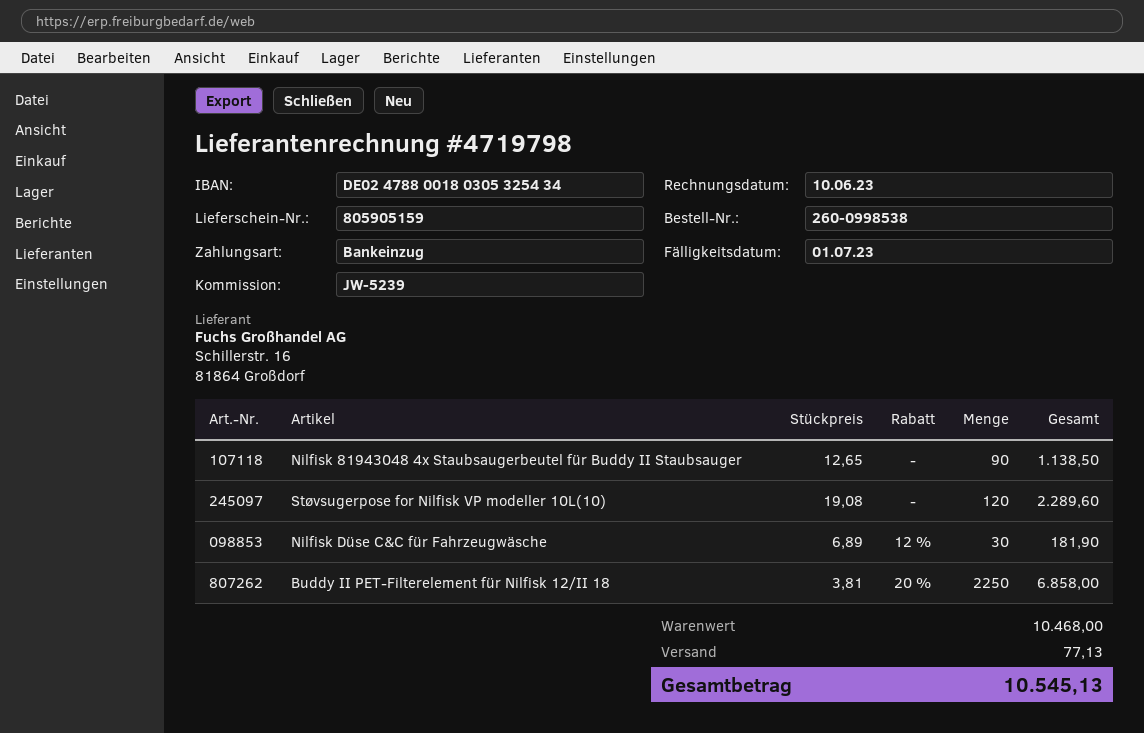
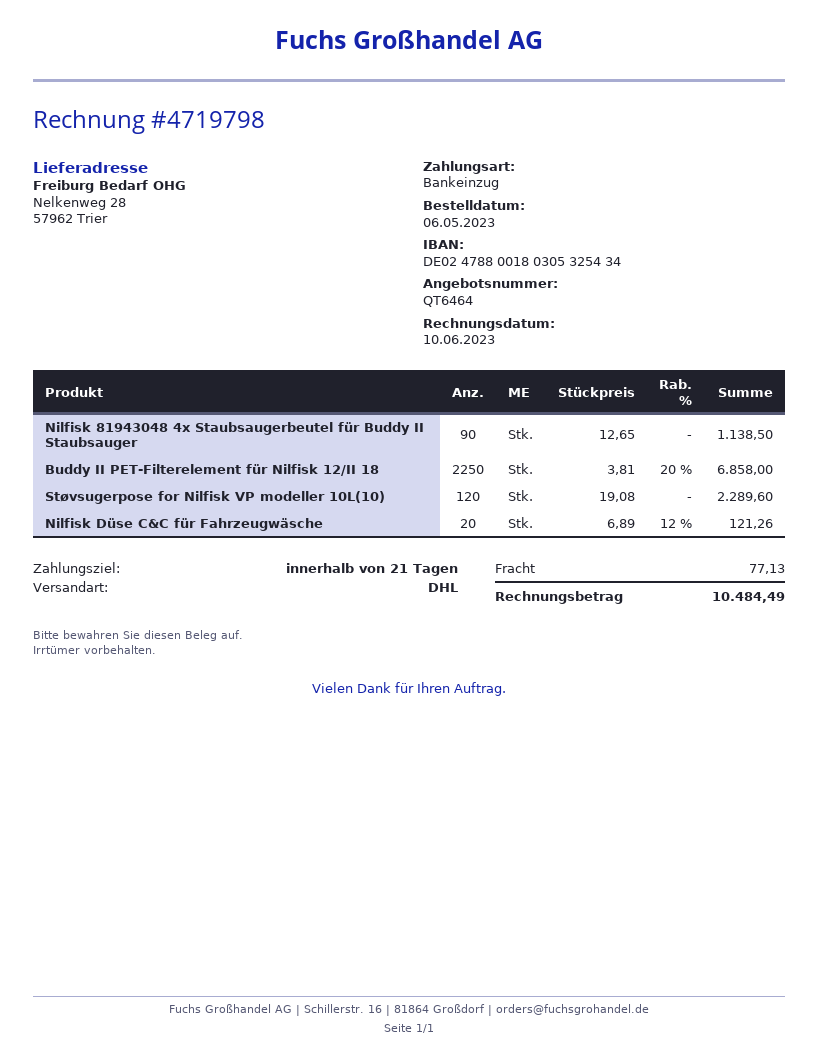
Nilfisk Düse C&C für Fahrzeugwäsche: 30 x 6.89 - 12% = 181.90 -> 20 x 6.89 - 12% = 121.26
total: 10545.13 -> 10484.49

